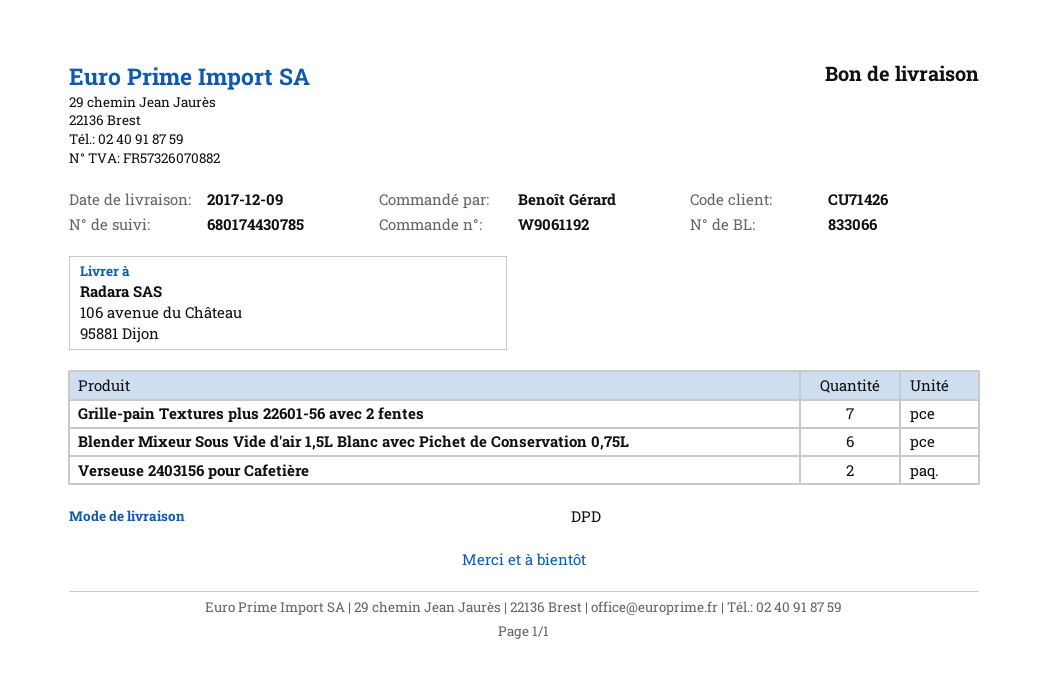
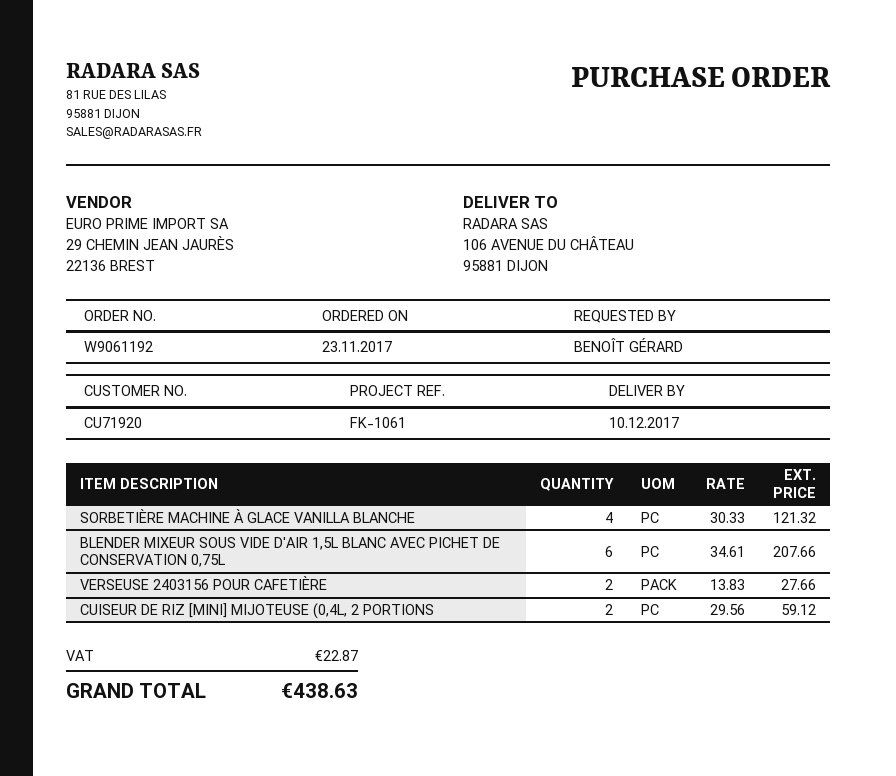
delivery date: 2017-12-09 -> 2017-12-10
customer number: CU71426 -> CU71920
Grille-pain Textures plus 22601-56 avec 2 fentes: 7 -> none
SORBETIÈRE MACHINE À GLACE VANILLA BLANCHE: none -> 4
CUISEUR DE RIZ [MINI] MIJOTEUSE (0,4L, 2 PORTIONS: none -> 2

